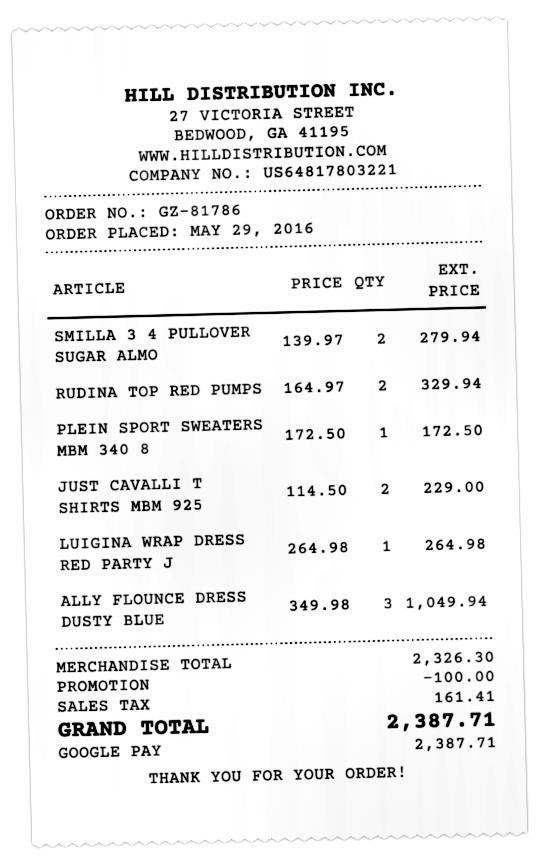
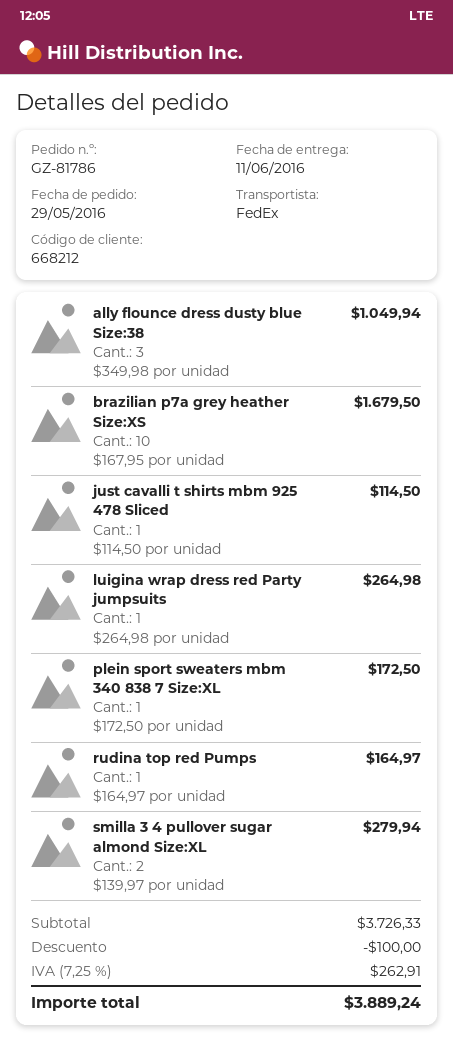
RUDINA TOP RED PUMPS: 2 x 164.97 = 329.94 -> 1 x 164.97 = 164.97
JUST CAVALLI T SHIRTS MBM 925: 2 x 114.50 = 229.00 -> 1 x 114.50 = 114.50
brazilian p7a grey heather Size:XS: none -> 10 x 167.95 = 1679.50
subtotal: 2326.30 -> 3726.33
tax: 161.41 -> 262.91
total: 2387.71 -> 3889.24

